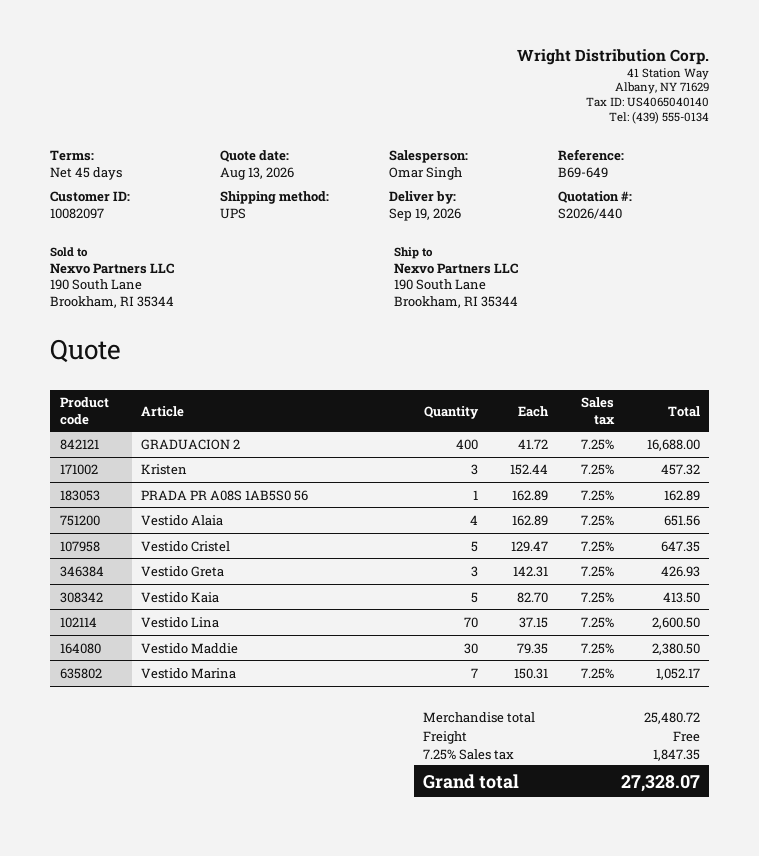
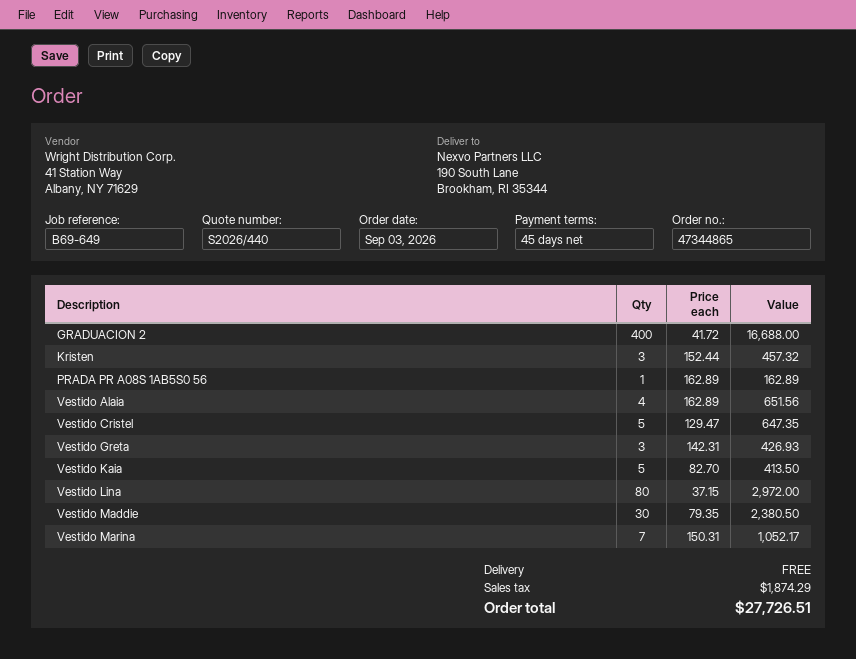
Vestido Lina: 70 x 37.15 = 2600.50 -> 80 x 37.15 = 2972.00
tax: 1847.35 -> 1874.29
total: 27328.07 -> 27726.51

